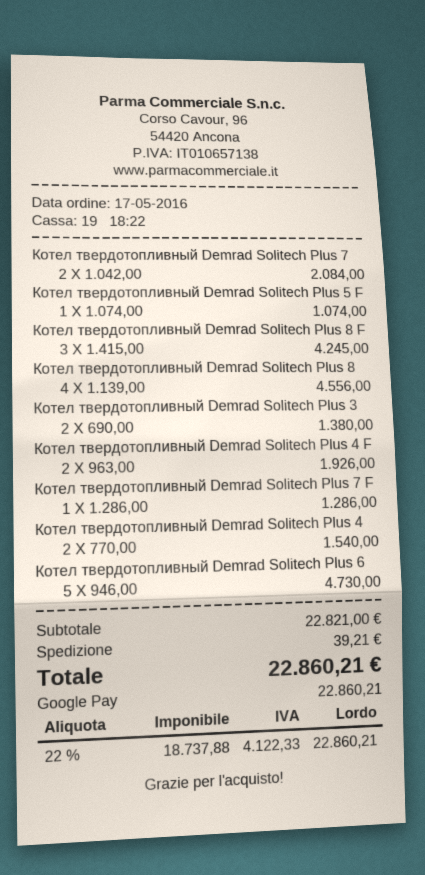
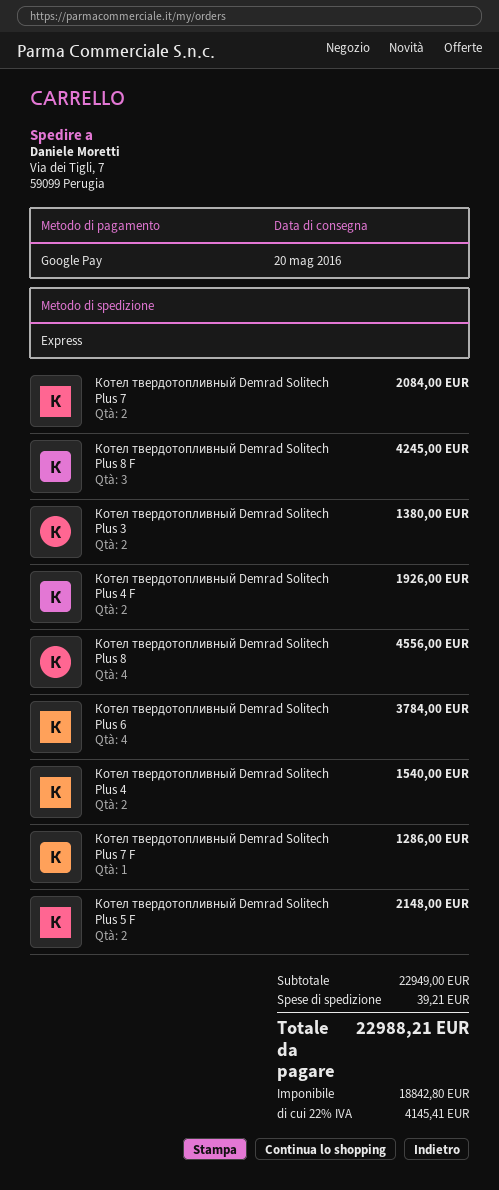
Котел твердотопливный Demrad Solitech Plus 5 F: 1 for 1074.00 -> 2 for 2148.00
Котел твердотопливный Demrad Solitech Plus 6: 5 for 4730.00 -> 4 for 3784.00
subtotal: 22821.00 -> 22949.00
net: 18737.88 -> 18842.80
tax: 22% = 4122.33 -> 22% = 4145.41
total: 22860.21 -> 22988.21

